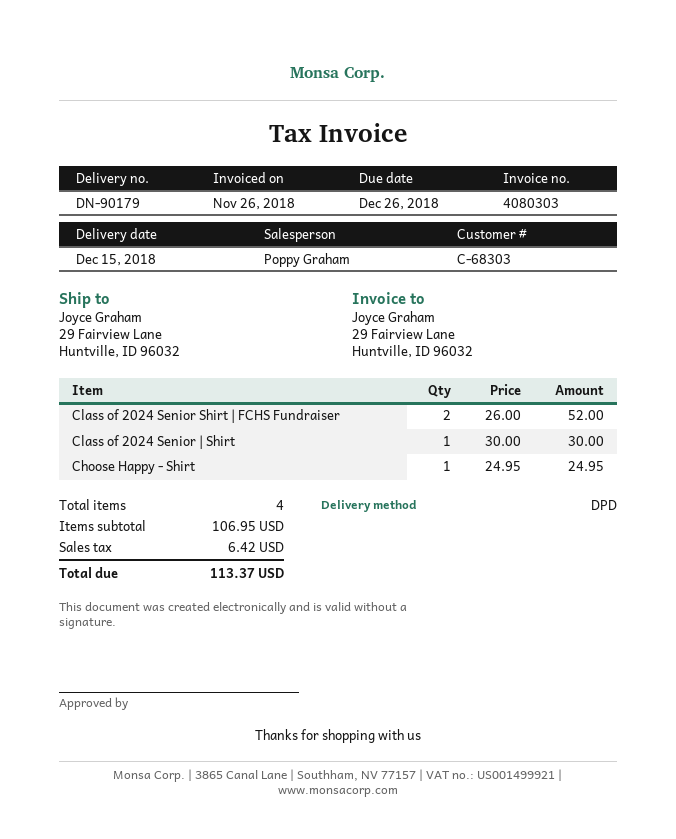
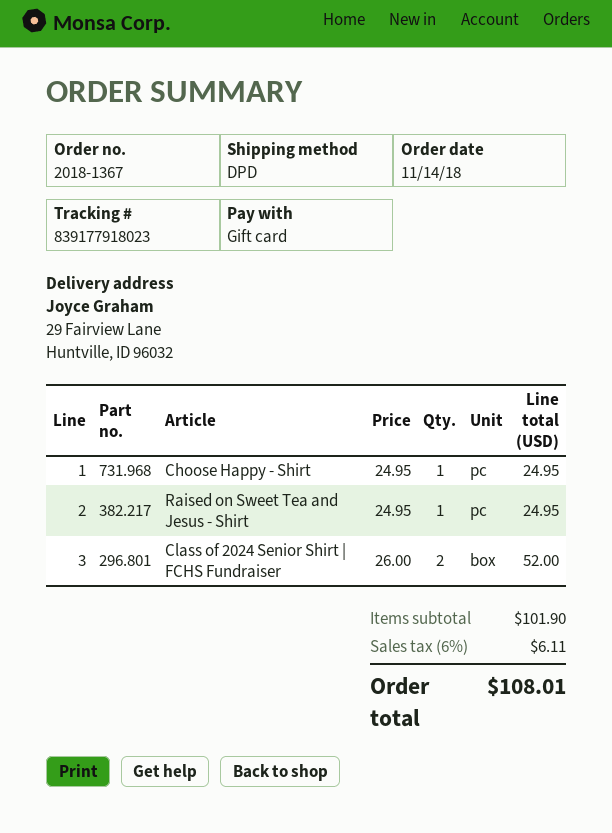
Class of 2024 Senior | Shirt: 1 x 30.00 = 30.00 -> none
Raised on Sweet Tea and Jesus - Shirt: none -> 1 x 24.95 = 24.95
subtotal: 106.95 -> 101.90
tax: 6.42 -> 6.11
total: 113.37 -> 108.01

